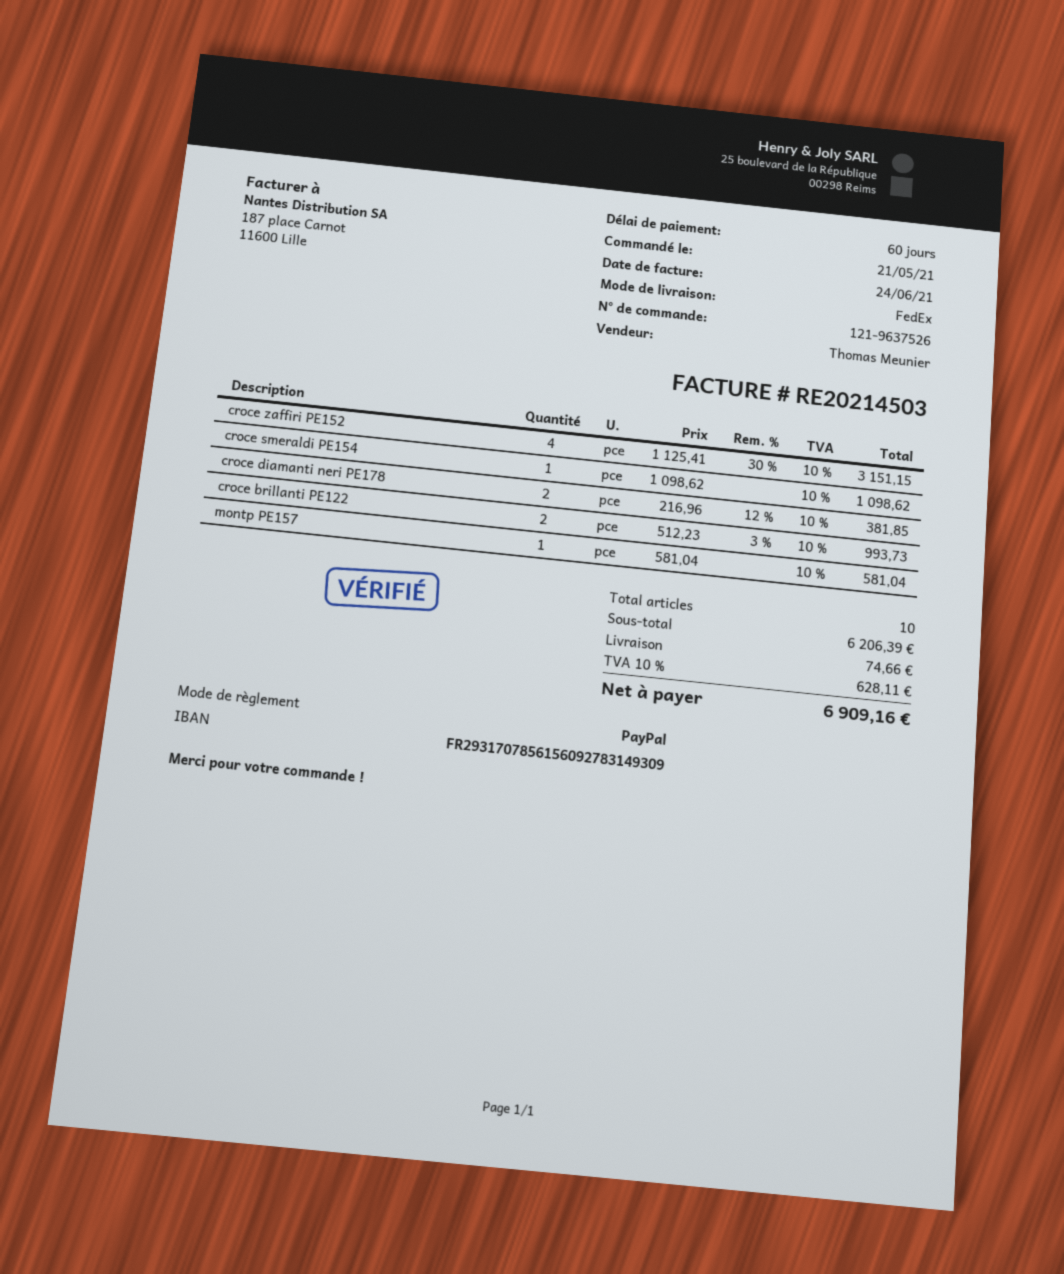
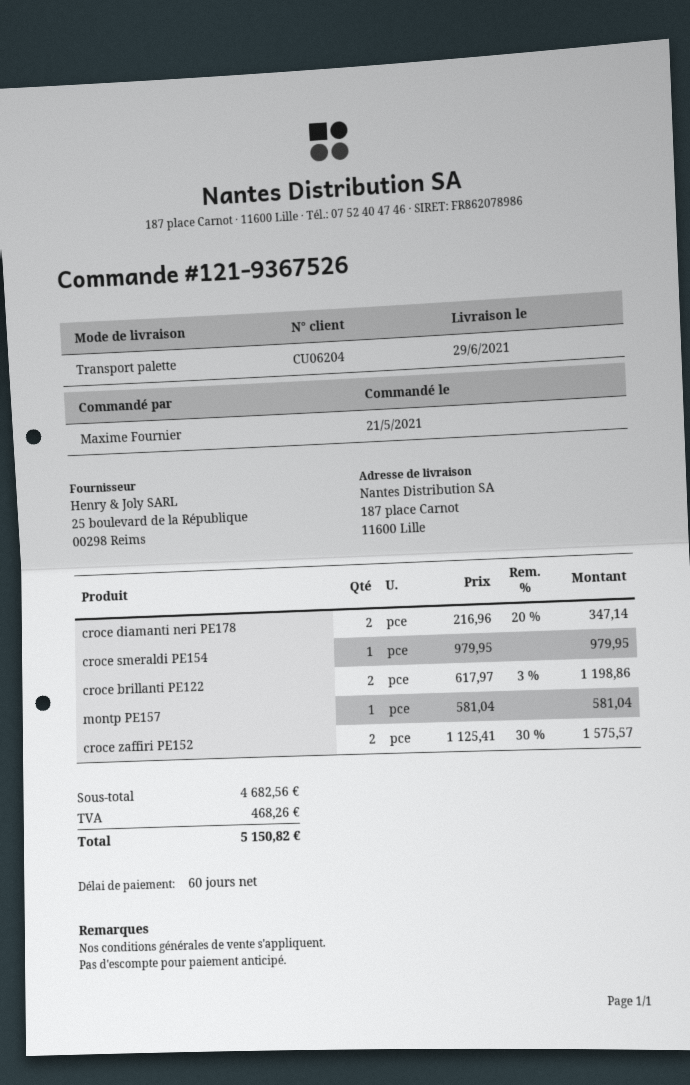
order number: 121-9637526 -> 121-9367526
shipping method: FedEx -> pallet freight
croce zaffiri PE152: 4 x 1125.41 - 30% = 3151.15 -> 2 x 1125.41 - 30% = 1575.57
croce smeraldi PE154: 1 x 1098.62 = 1098.62 -> 1 x 979.95 = 979.95
croce diamanti neri PE178: 2 x 216.96 - 12% = 381.85 -> 2 x 216.96 - 20% = 347.14
croce brillanti PE122: 2 x 512.23 - 3% = 993.73 -> 2 x 617.97 - 3% = 1198.86
subtotal: 6206.39 -> 4682.56
shipping: 74.66 -> none
tax: 628.11 -> 468.26
total: 6909.16 -> 5150.82

